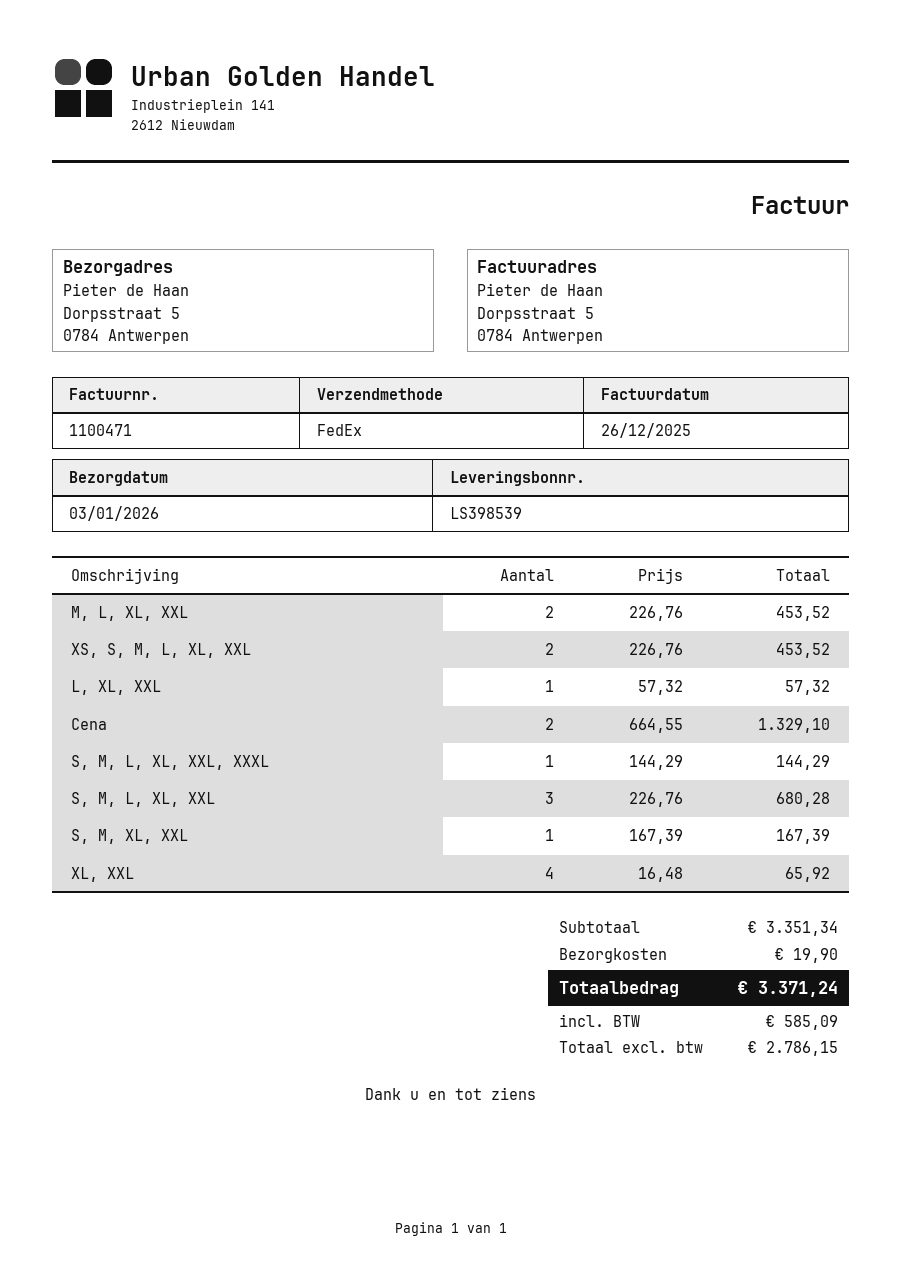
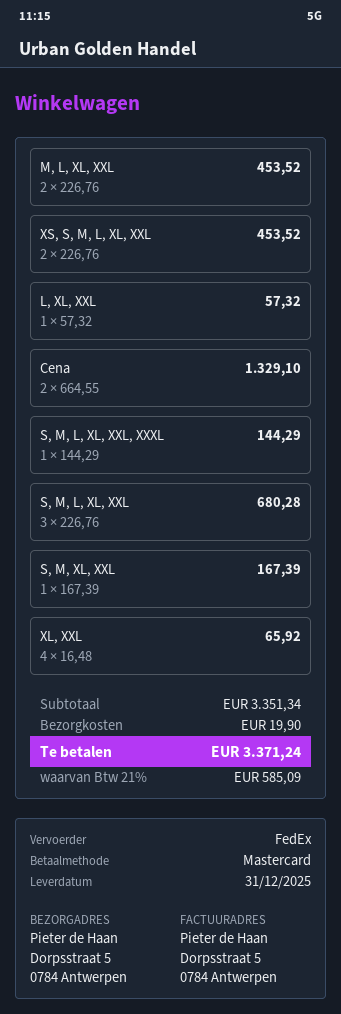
delivery date: 2026-01-03 -> 2025-12-31

